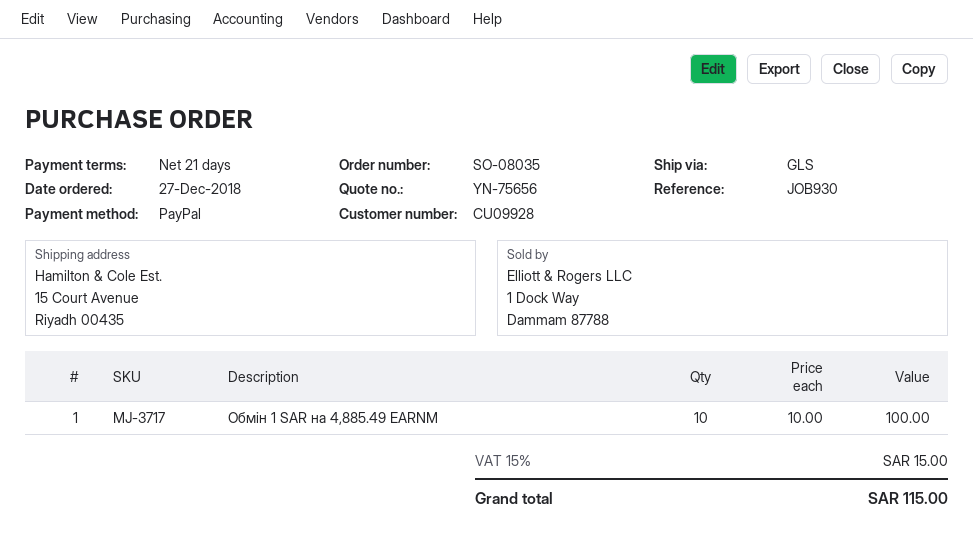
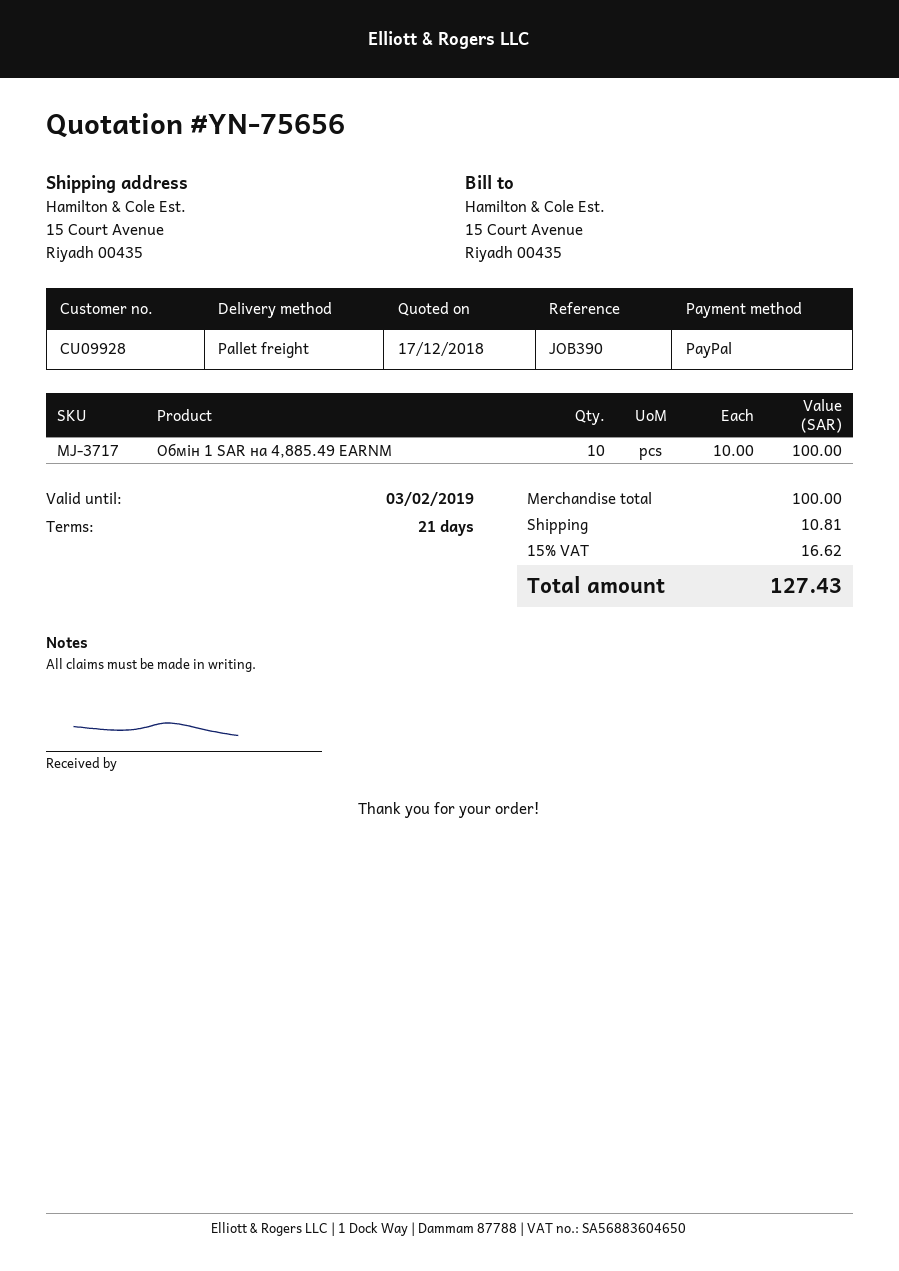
reference: JOB930 -> JOB390
shipping method: GLS -> pallet freight
shipping: none -> 10.81
tax: 15% = 15.00 -> 15% = 16.62
total: 115.00 -> 127.43

